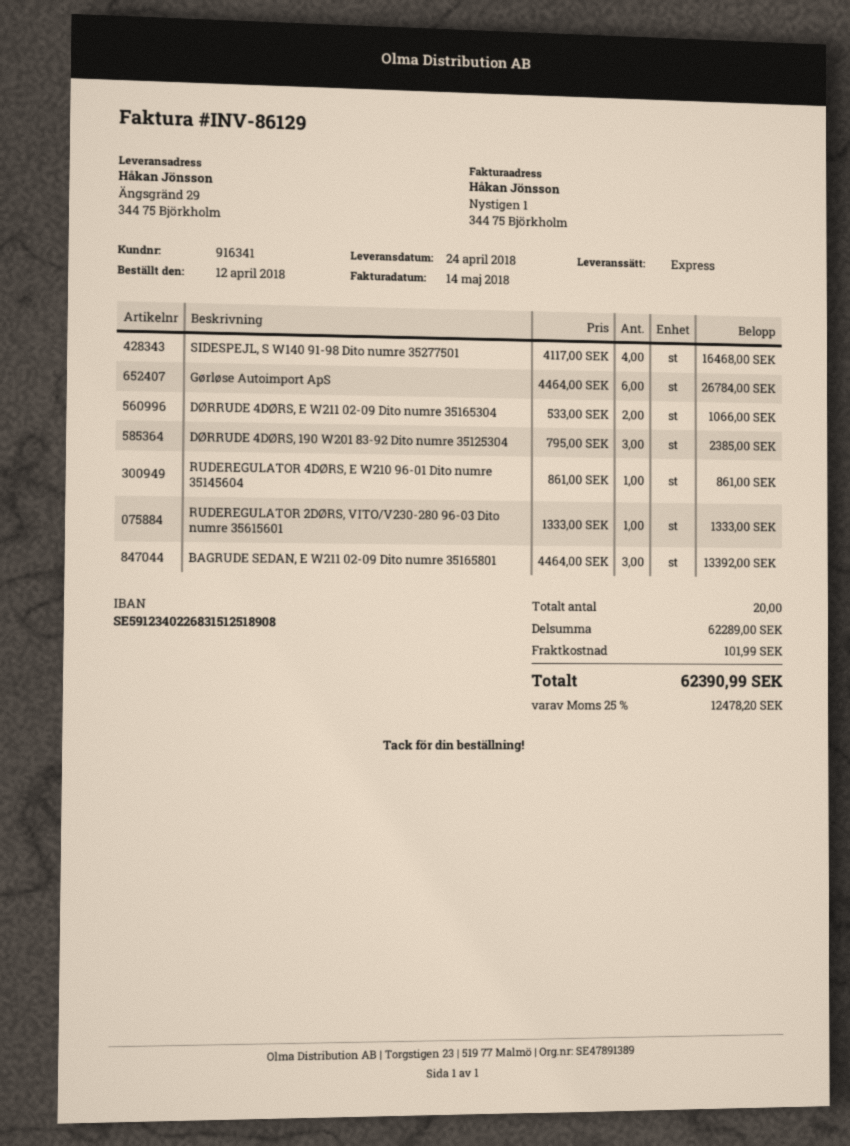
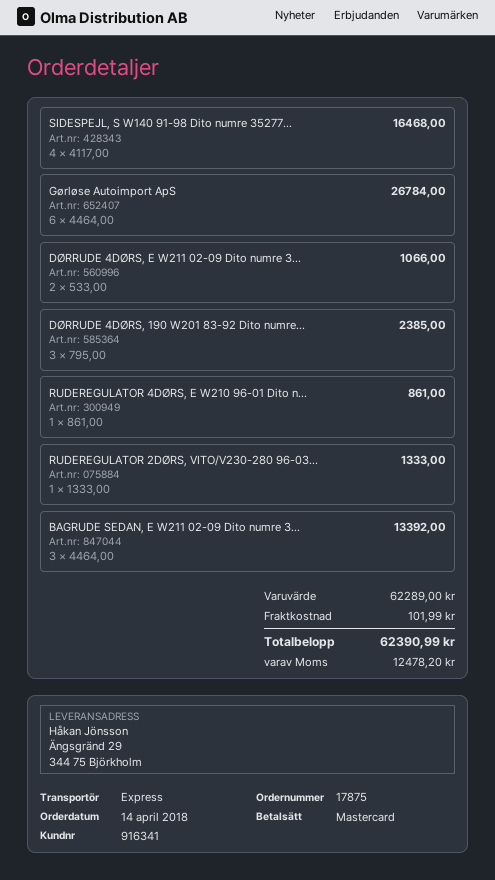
order date: 2018-04-12 -> 2018-04-14

